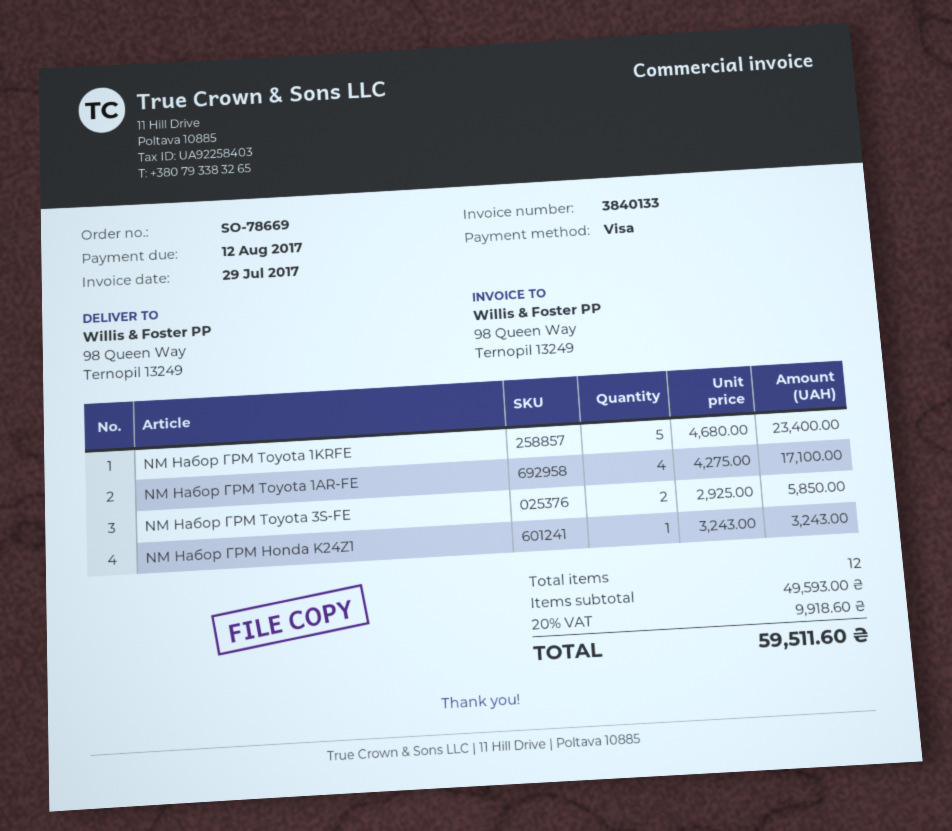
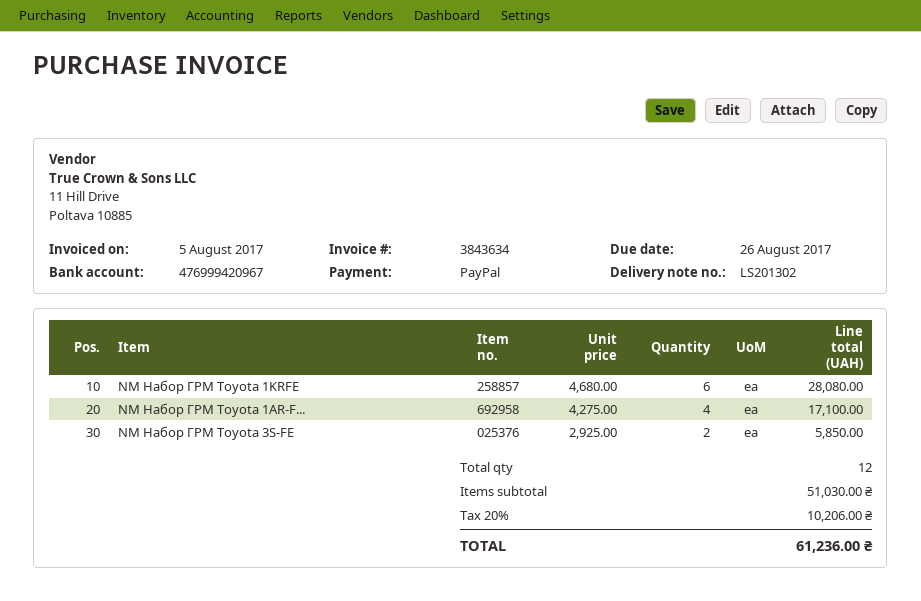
invoice number: 3840133 -> 3843634
invoice date: 2017-07-29 -> 2017-08-05
due date: 2017-08-12 -> 2017-08-26
payment method: Visa -> PayPal
NM Набор ГРМ Toyota 1KRFE: 5 x 4680.00 = 23400.00 -> 6 x 4680.00 = 28080.00
NM Набор ГРМ Honda K24Z1: 1 x 3243.00 = 3243.00 -> none
subtotal: 49593.00 -> 51030.00
tax: 20% = 9918.60 -> 20% = 10206.00
total: 59511.60 -> 61236.00

